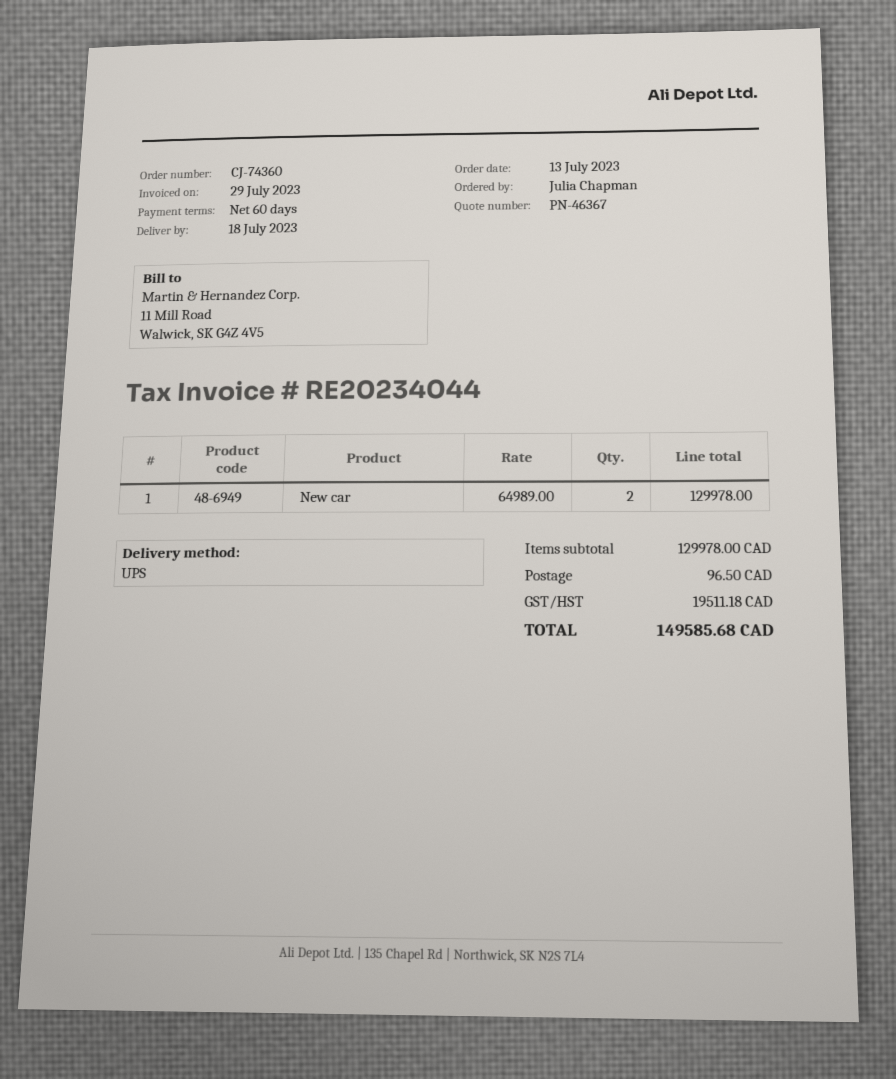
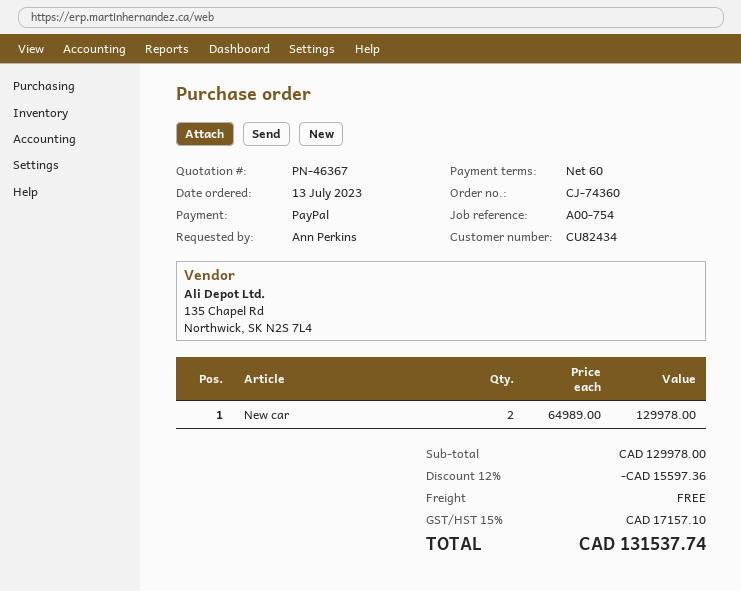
ordered by: Julia Chapman -> Ann Perkins
discount: none -> 12% = 15597.36
shipping: 96.50 -> 0.00
tax: 19511.18 -> 17157.10
total: 149585.68 -> 131537.74

